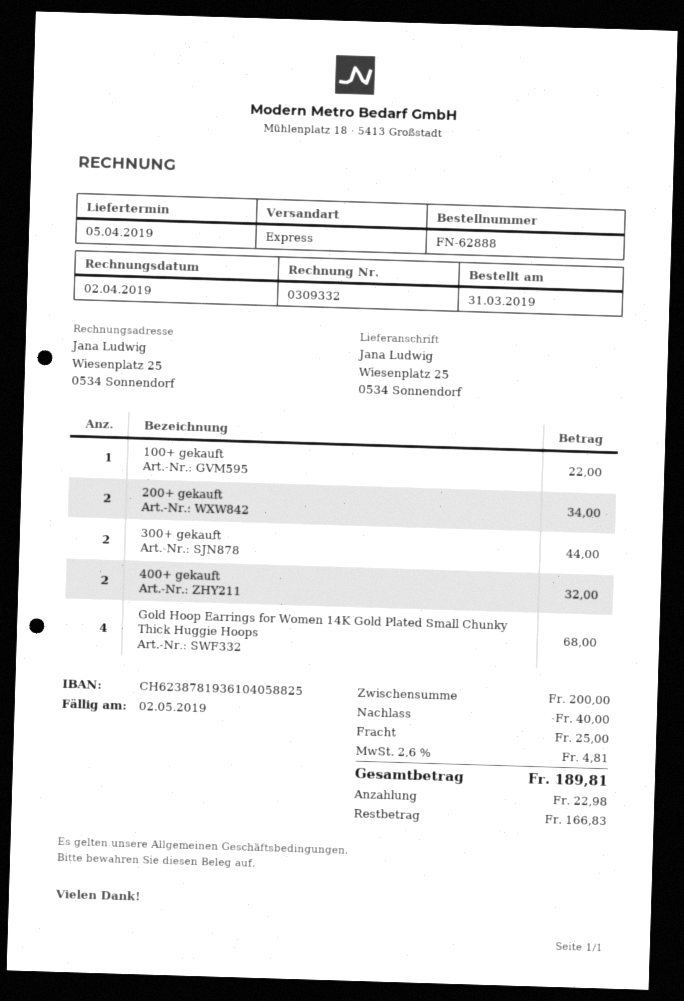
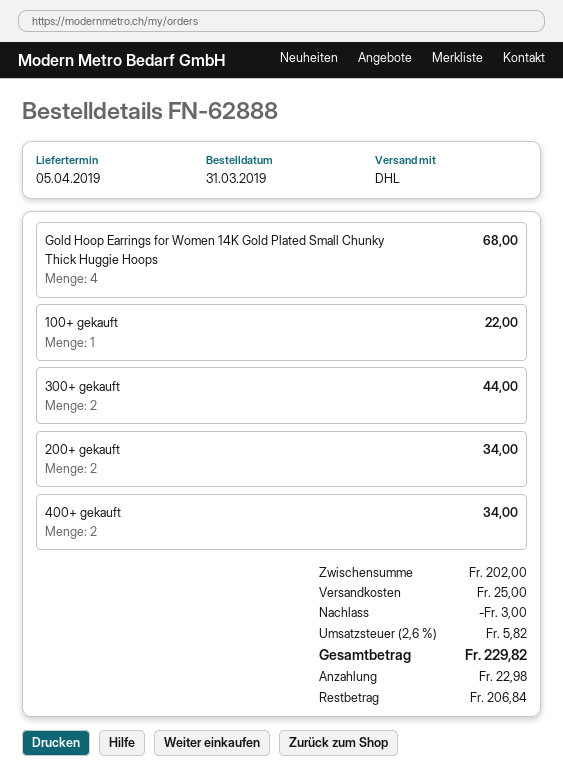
shipping method: express -> DHL
400+ gekauft: 2 for 32.00 -> 2 for 34.00
subtotal: 200.00 -> 202.00
discount: 40.00 -> 3.00
tax: 2.6% = 4.81 -> 2.6% = 5.82
total: 189.81 -> 229.82
balance: 166.83 -> 206.84

